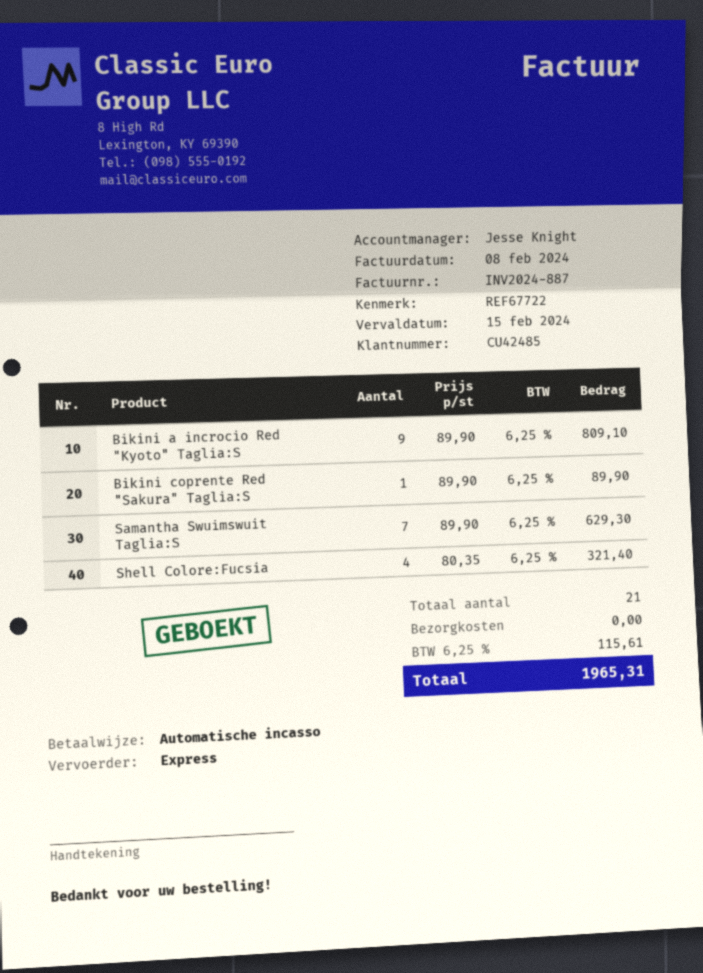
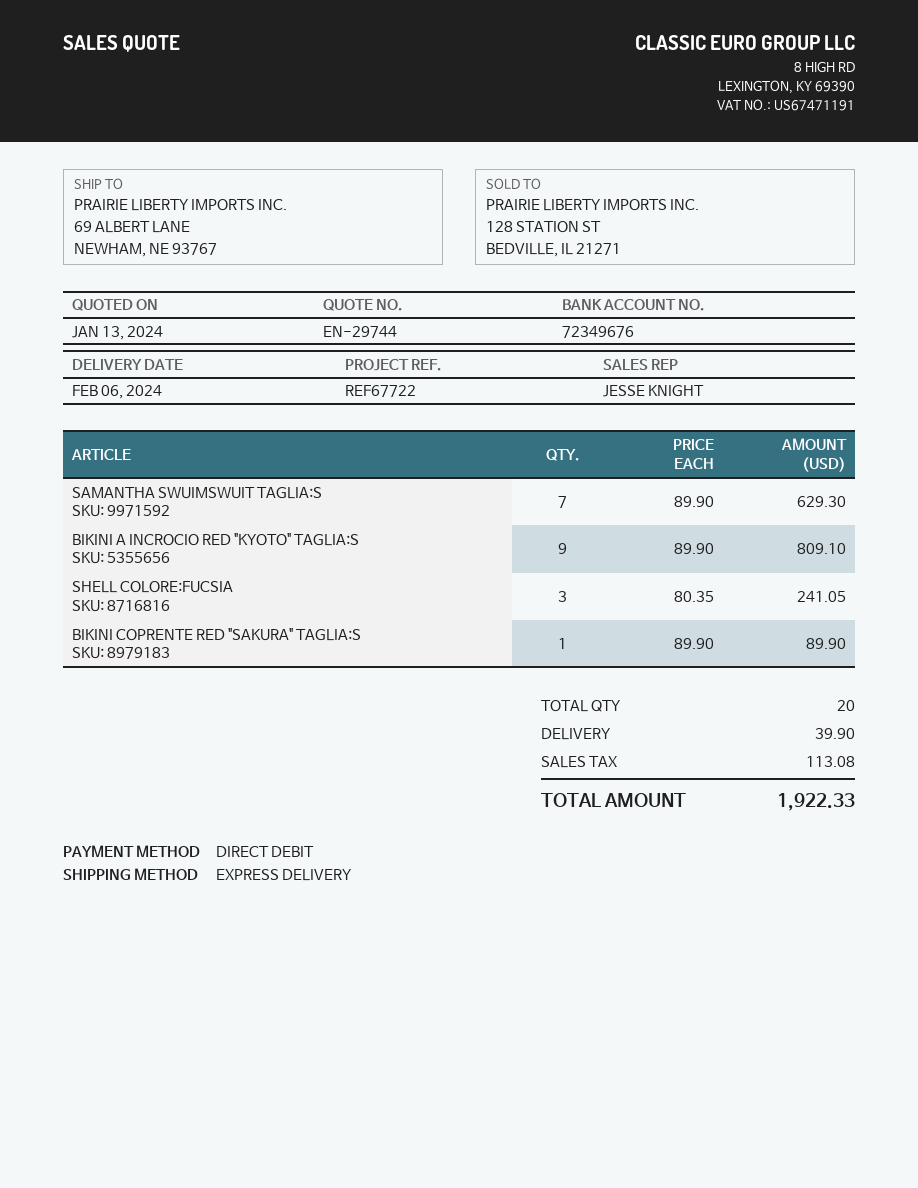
Shell Colore:Fucsia: 4 x 80.35 = 321.40 -> 3 x 80.35 = 241.05
total quantity: 21 -> 20
shipping: 0.00 -> 39.90
tax: 115.61 -> 113.08
total: 1965.31 -> 1922.33

